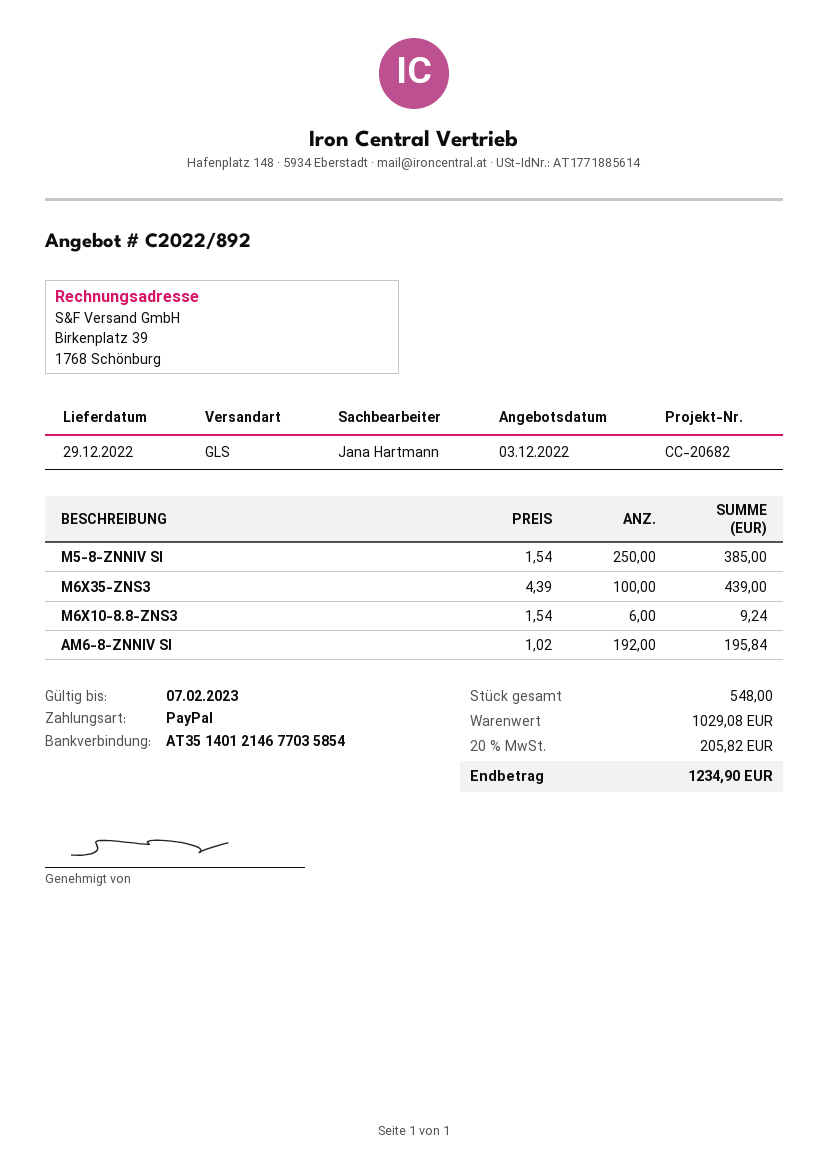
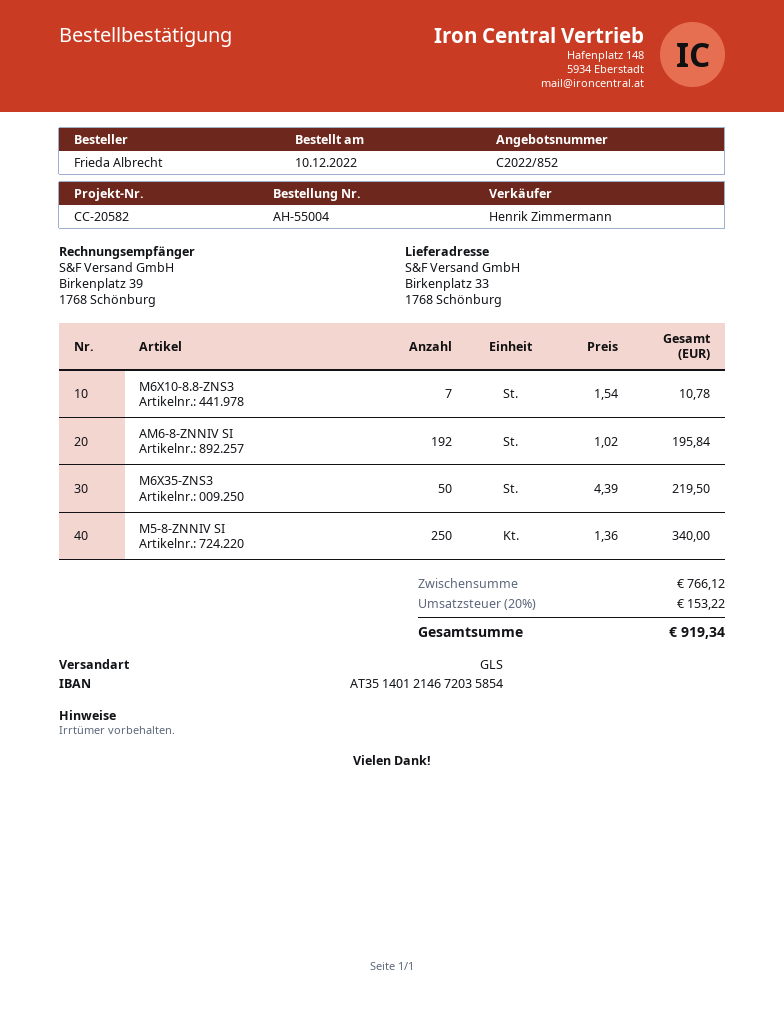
quote number: C2022/892 -> C2022/852
reference: CC-20682 -> CC-20582
sales rep: Jana Hartmann -> Henrik Zimmermann
bank account: AT351401214677035854 -> AT351401214672035854
M5-8-ZNNIV SI: 250 x 1.54 = 385.00 -> 250 x 1.36 = 340.00
M6X35-ZNS3: 100 x 4.39 = 439.00 -> 50 x 4.39 = 219.50
M6X10-8.8-ZNS3: 6 x 1.54 = 9.24 -> 7 x 1.54 = 10.78
subtotal: 1029.08 -> 766.12
tax: 20% = 205.82 -> 20% = 153.22
total: 1234.90 -> 919.34

